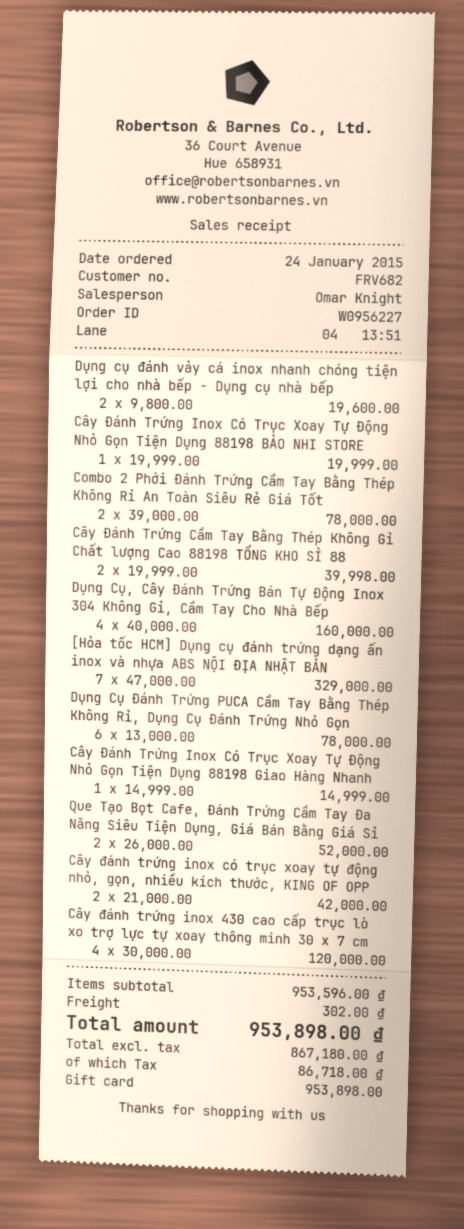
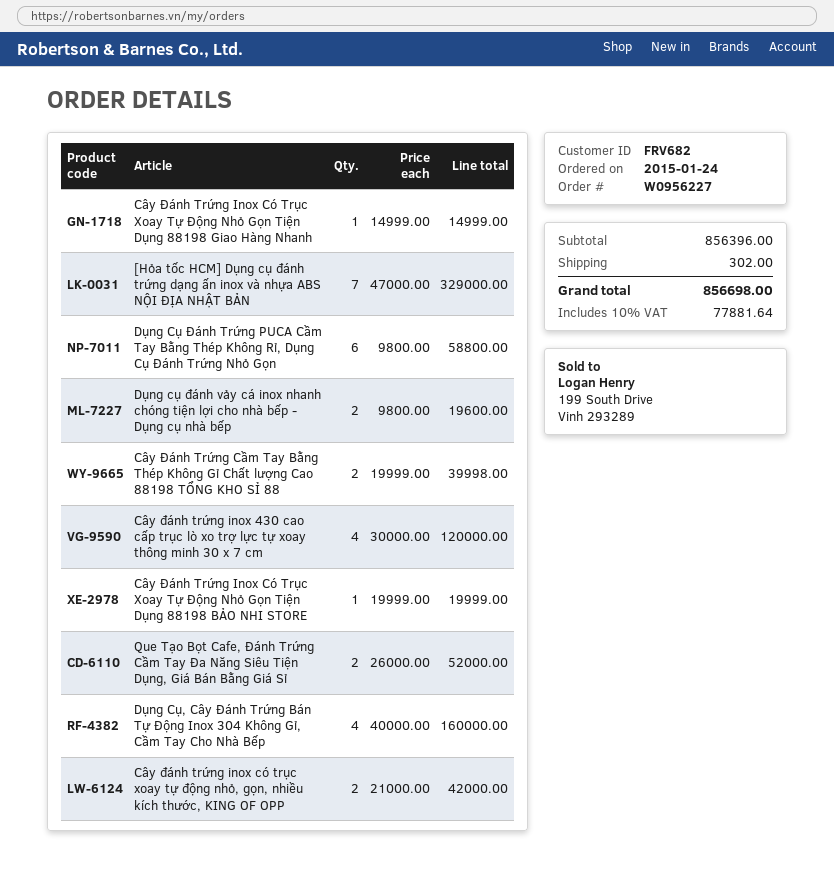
Combo 2 Phới Đánh Trứng Cầm Tay Bằng Thép Không Rỉ An Toàn Siêu Rẻ Giá Tốt: 2 x 39000.00 = 78000.00 -> none
Dụng Cụ Đánh Trứng PUCA Cầm Tay Bằng Thép Không Rỉ, Dụng Cụ Đánh Trứng Nhỏ Gọn: 6 x 13000.00 = 78000.00 -> 6 x 9800.00 = 58800.00
subtotal: 953596.00 -> 856396.00
tax: 86718.00 -> 77881.64
total: 953898.00 -> 856698.00

